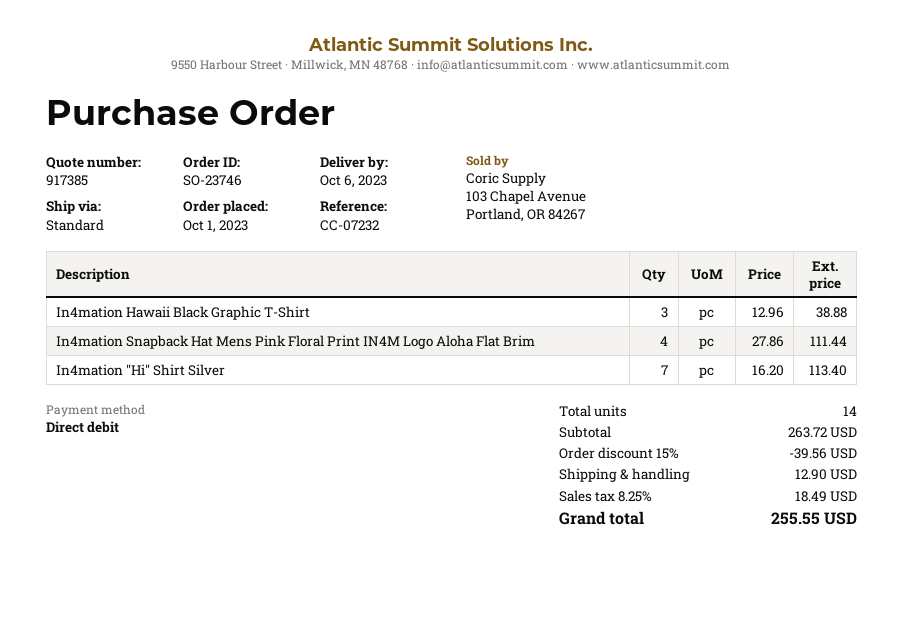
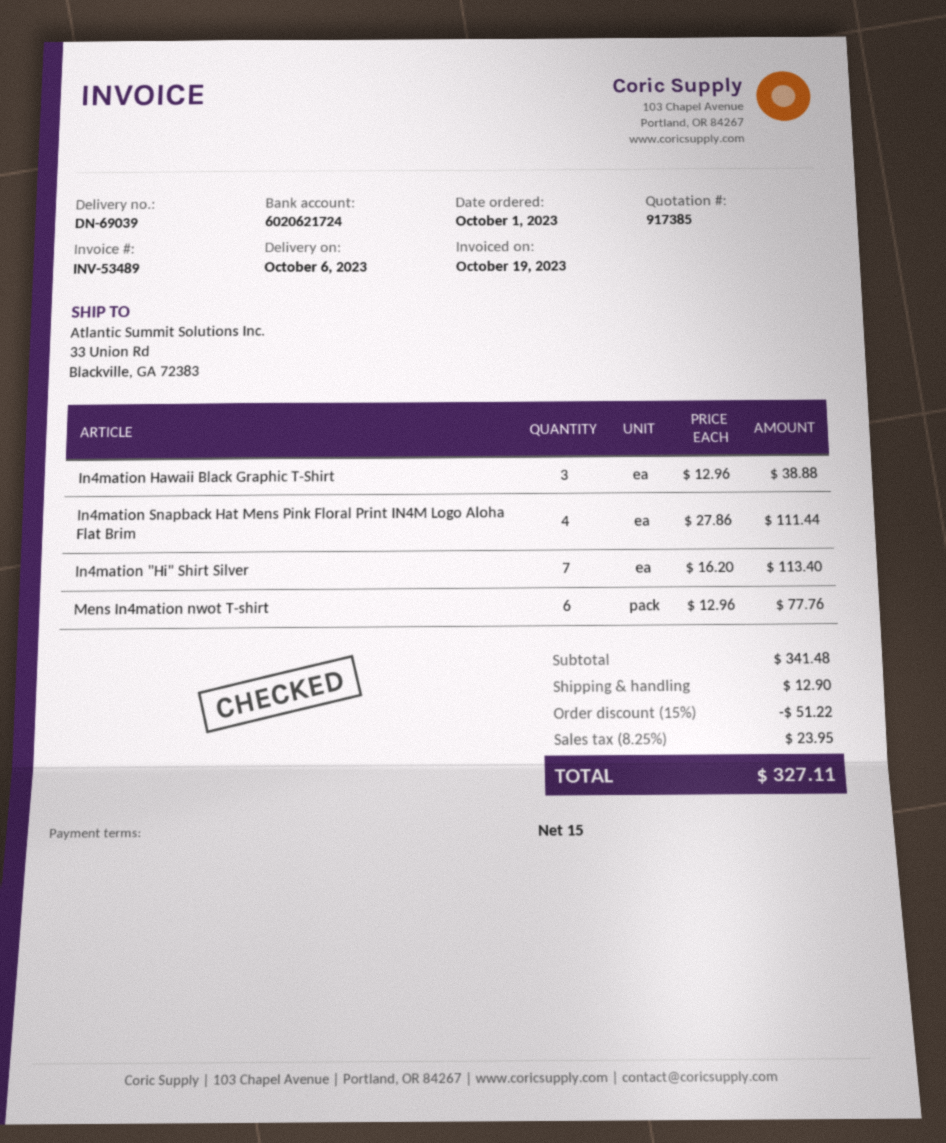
Mens In4mation nwot T-shirt: none -> 6 x 12.96 = 77.76
subtotal: 263.72 -> 341.48
discount: 15% = 39.56 -> 15% = 51.22
tax: 8.25% = 18.49 -> 8.25% = 23.95
total: 255.55 -> 327.11

